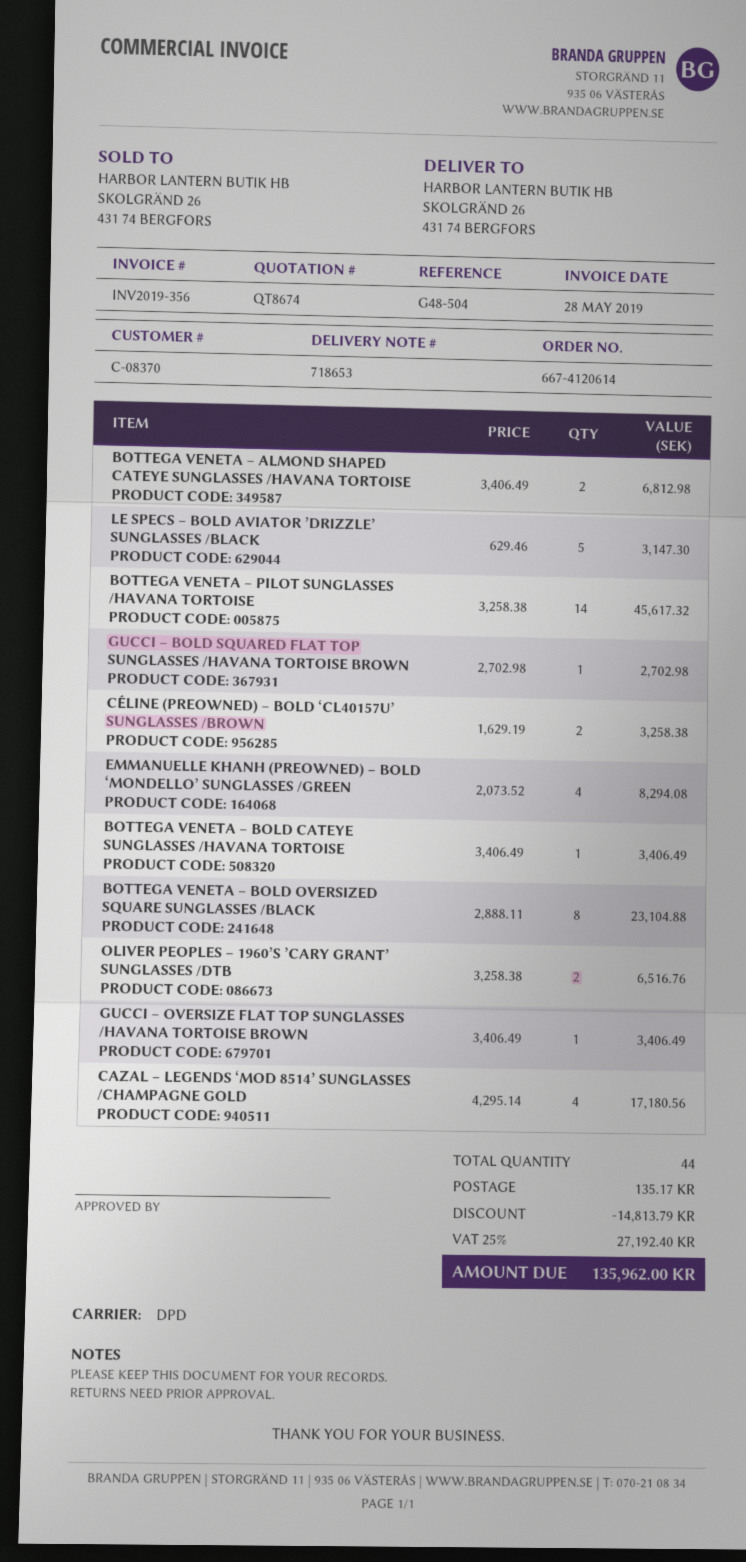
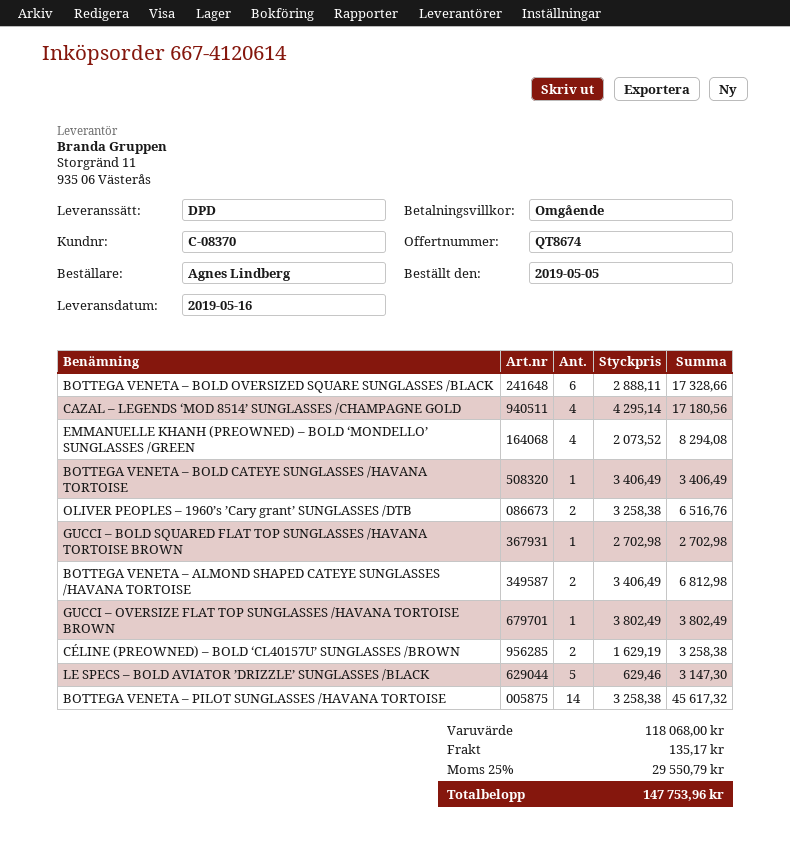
BOTTEGA VENETA – BOLD OVERSIZED SQUARE SUNGLASSES /BLACK: 8 x 2888.11 = 23104.88 -> 6 x 2888.11 = 17328.66
GUCCI – OVERSIZE FLAT TOP SUNGLASSES /HAVANA TORTOISE BROWN: 1 x 3406.49 = 3406.49 -> 1 x 3802.49 = 3802.49
discount: 14813.79 -> none
tax: 25% = 27192.40 -> 25% = 29550.79
total: 135962.00 -> 147753.96

